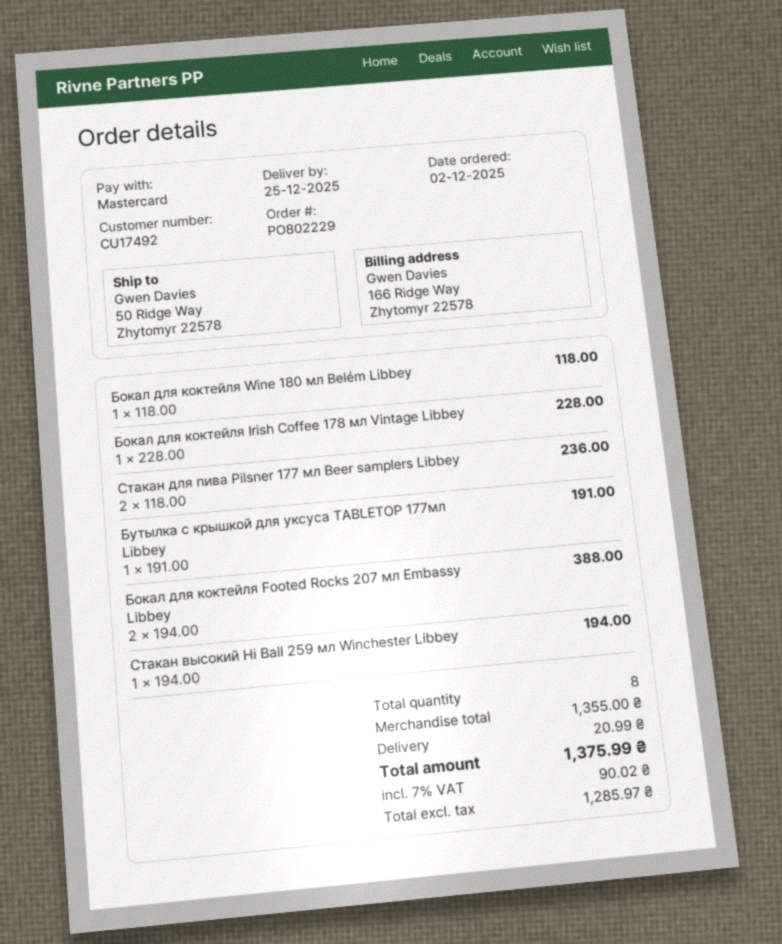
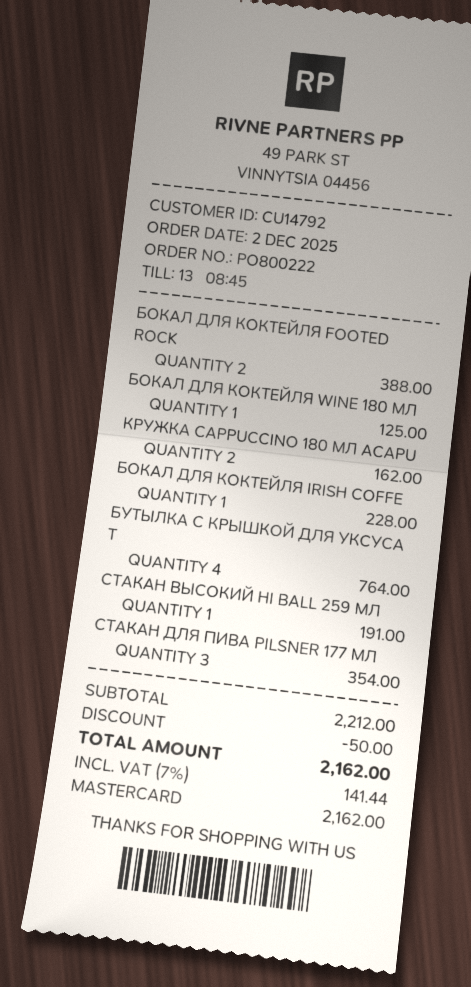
order number: PO802229 -> PO800222
customer number: CU17492 -> CU14792
Бокал для коктейля Wine 180 мл Belém Libbey: 1 for 118.00 -> 1 for 125.00
Стакан для пива Pilsner 177 мл Beer samplers Libbey: 2 for 236.00 -> 3 for 354.00
Бутылка с крышкой для уксуса TABLETOP 177мл Libbey: 1 for 191.00 -> 4 for 764.00
Стакан высокий Hi Ball 259 мл Winchester Libbey: 1 for 194.00 -> 1 for 191.00
КРУЖКА CAPPUCCINO 180 МЛ ACAPU: none -> 2 for 162.00
subtotal: 1355.00 -> 2212.00
discount: none -> 50.00
shipping: 20.99 -> none
tax: 7% = 90.02 -> 7% = 141.44
total: 1375.99 -> 2162.00

